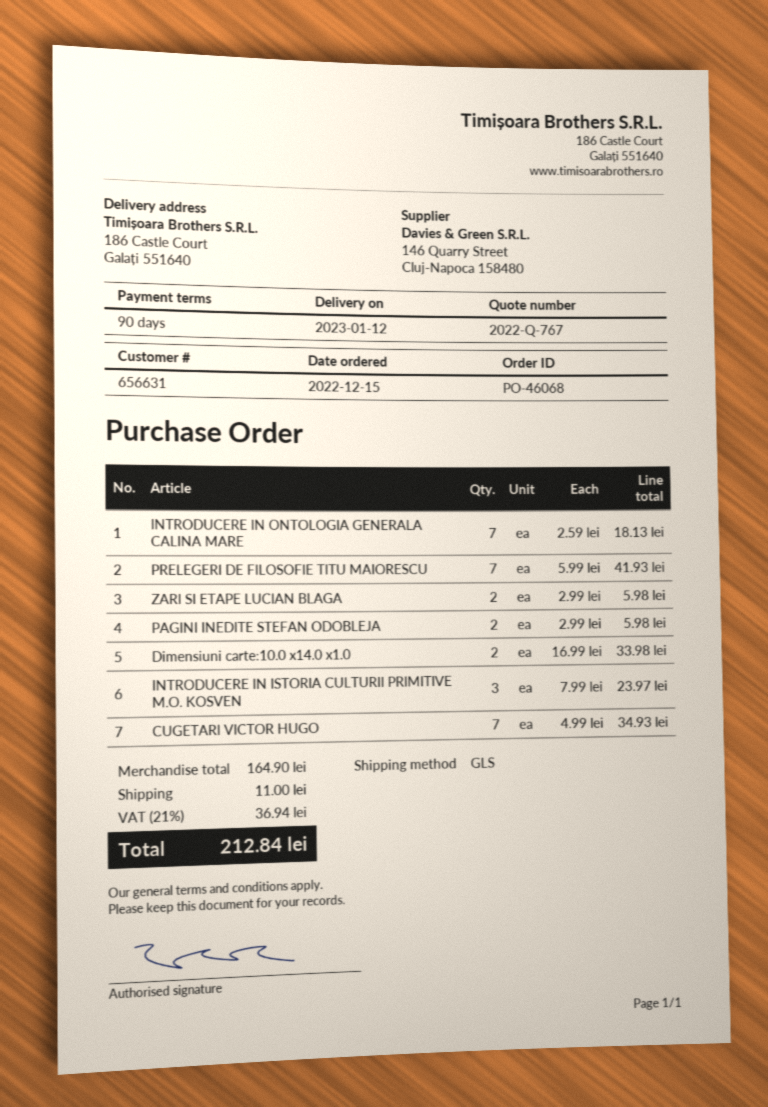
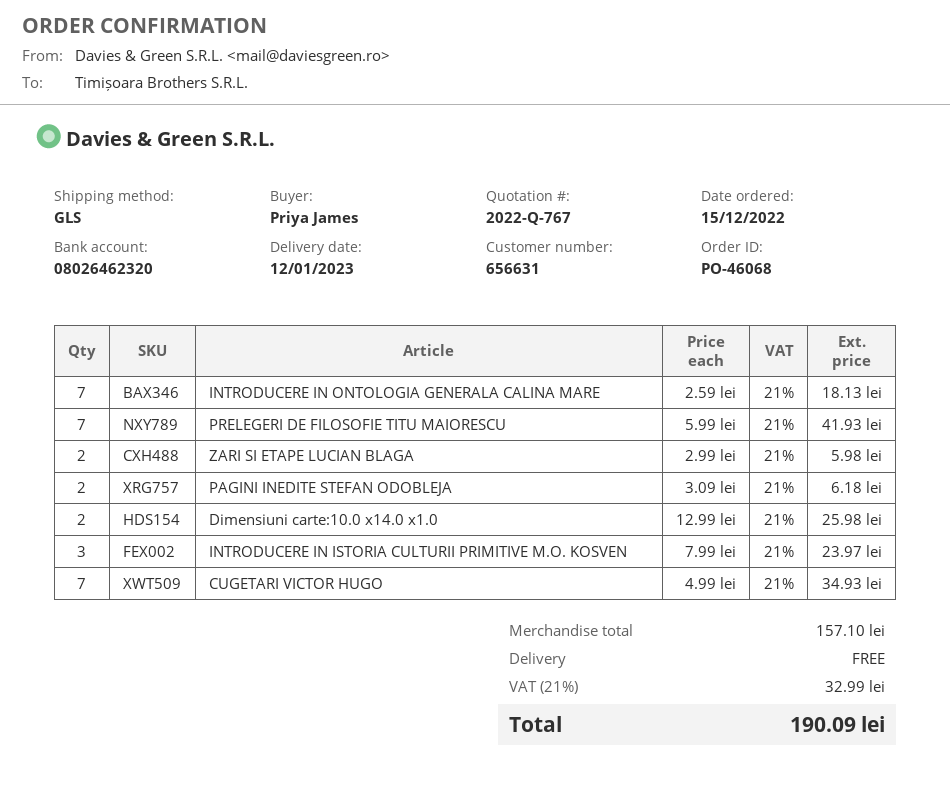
PAGINI INEDITE STEFAN ODOBLEJA: 2 x 2.99 = 5.98 -> 2 x 3.09 = 6.18
Dimensiuni carte:10.0 x14.0 x1.0: 2 x 16.99 = 33.98 -> 2 x 12.99 = 25.98
subtotal: 164.90 -> 157.10
shipping: 11.00 -> 0.00
tax: 21% = 36.94 -> 21% = 32.99
total: 212.84 -> 190.09

